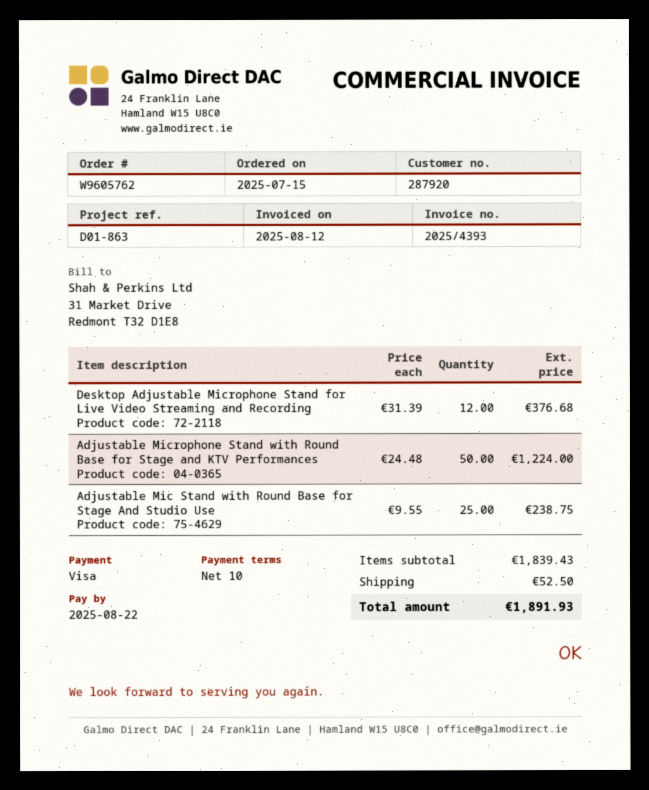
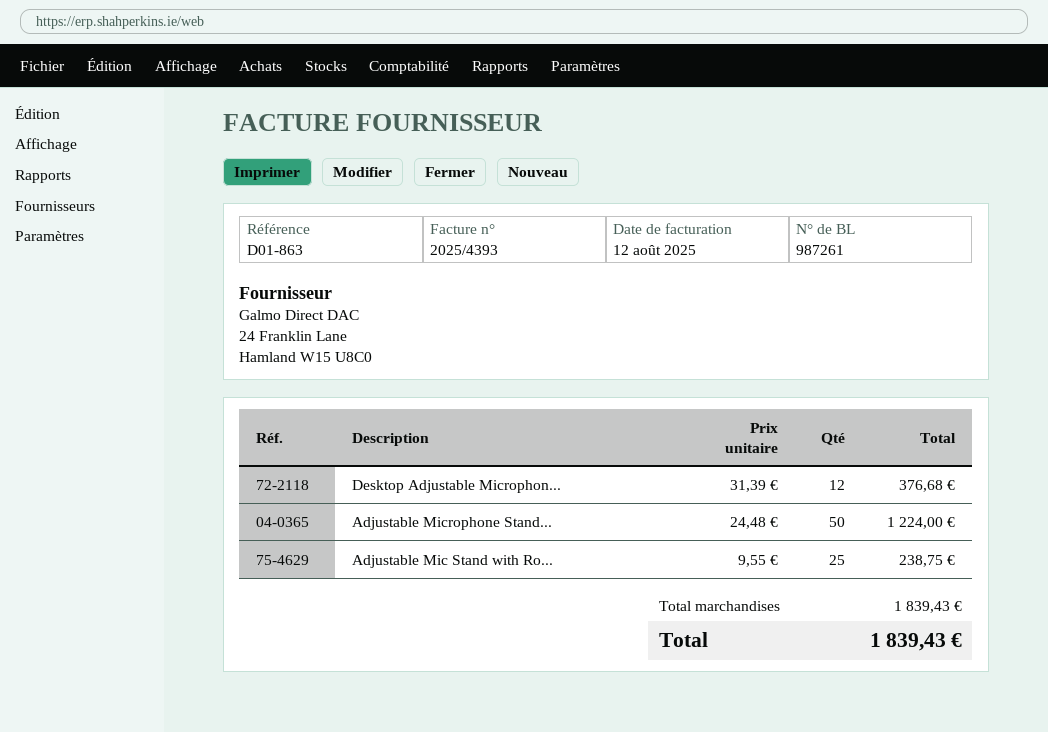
shipping: 52.50 -> none
total: 1891.93 -> 1839.43

